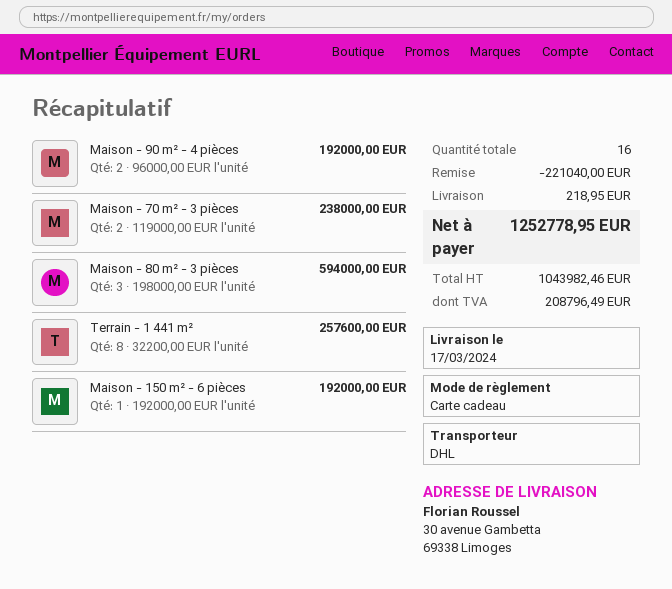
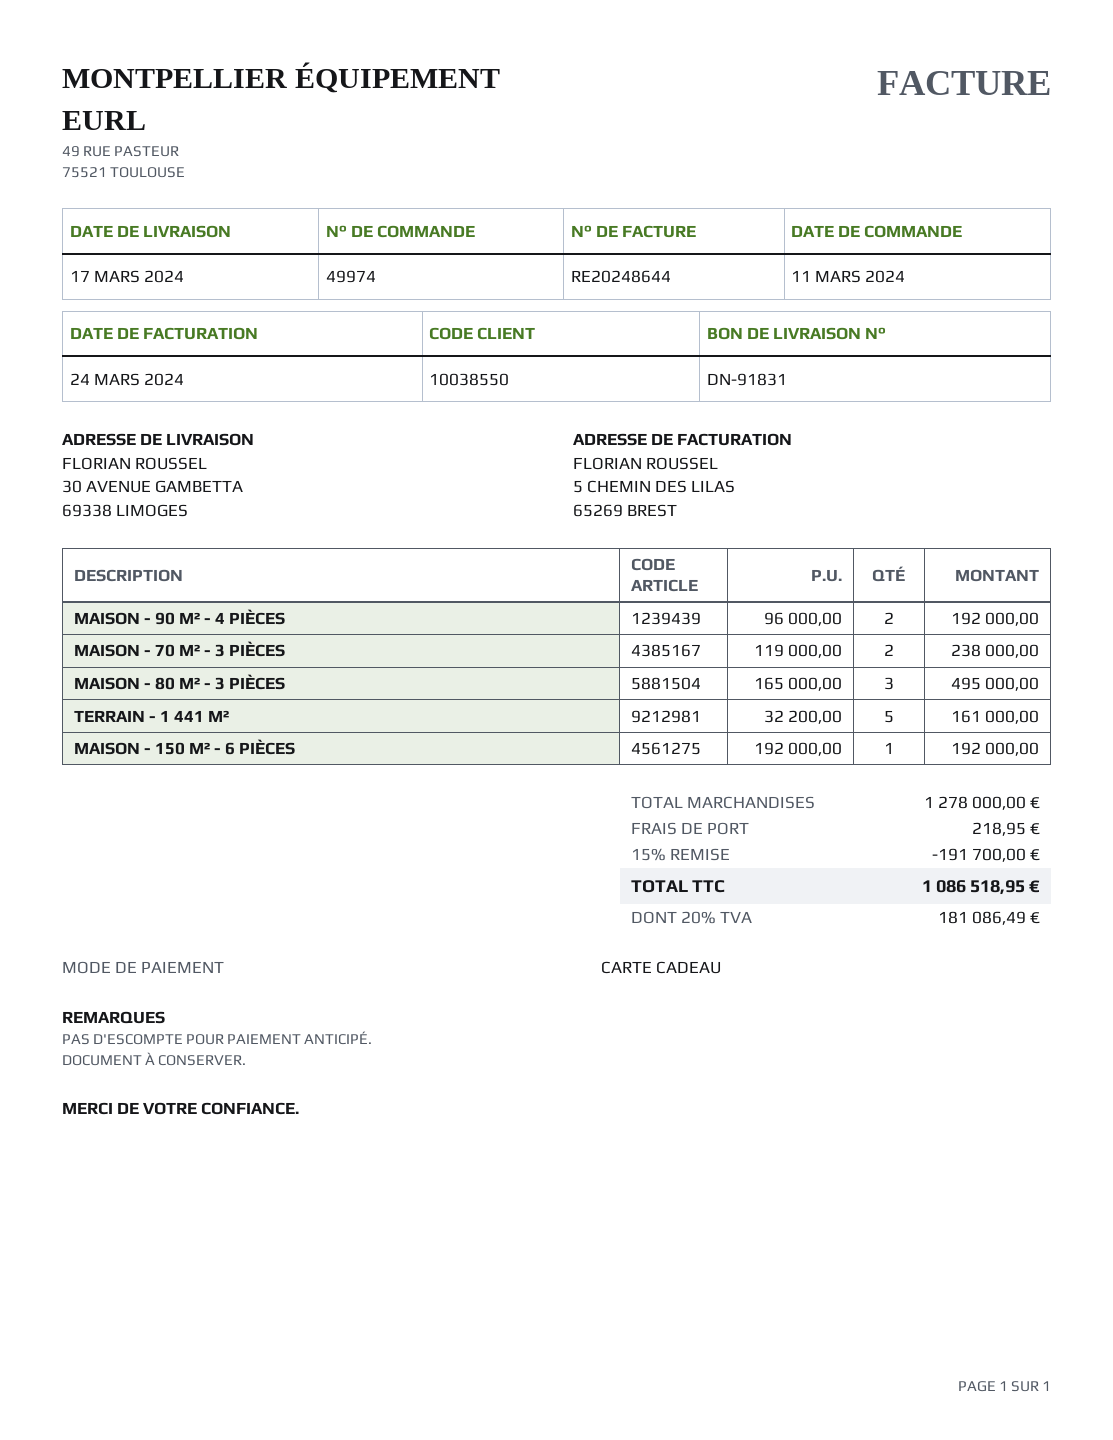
Maison - 80 m² - 3 pièces: 3 x 198000.00 = 594000.00 -> 3 x 165000.00 = 495000.00
Terrain - 1 441 m²: 8 x 32200.00 = 257600.00 -> 5 x 32200.00 = 161000.00
discount: 221040.00 -> 191700.00
tax: 208796.49 -> 181086.49
total: 1252778.95 -> 1086518.95

